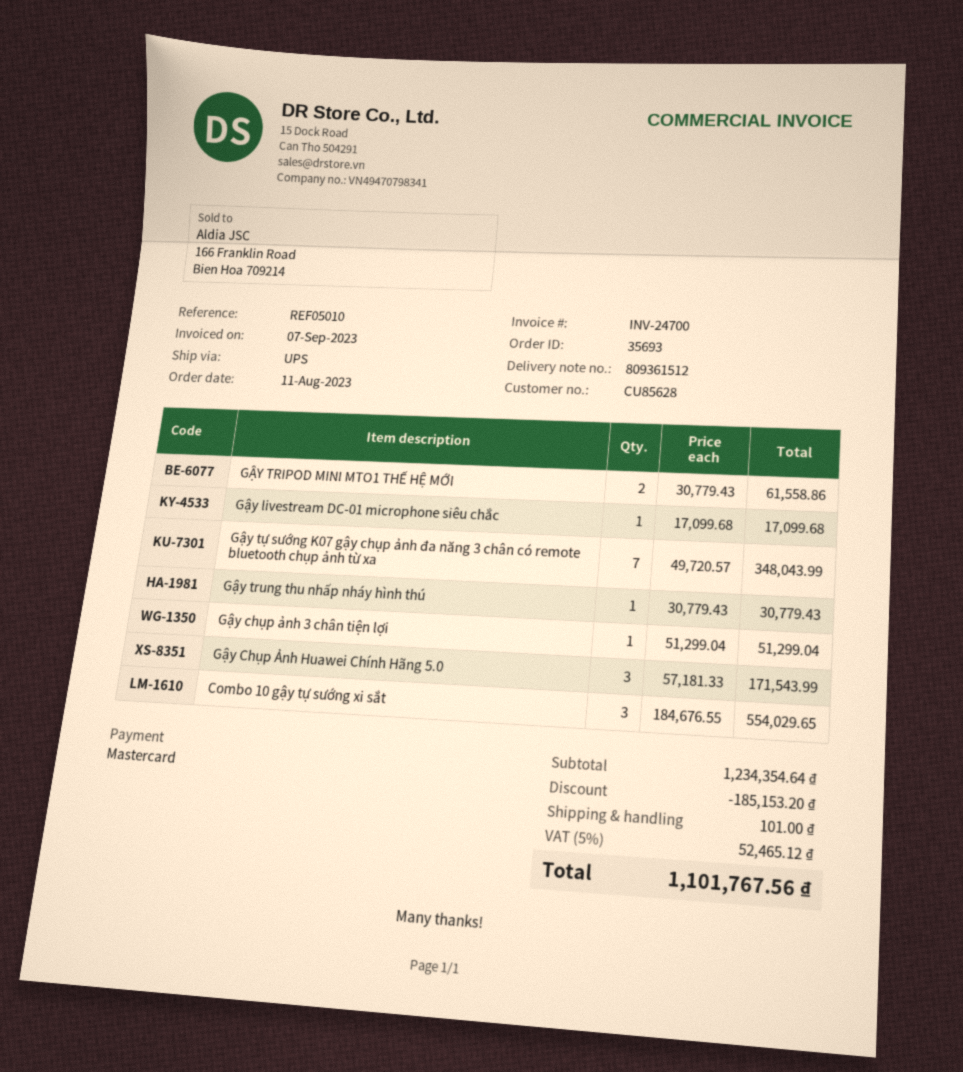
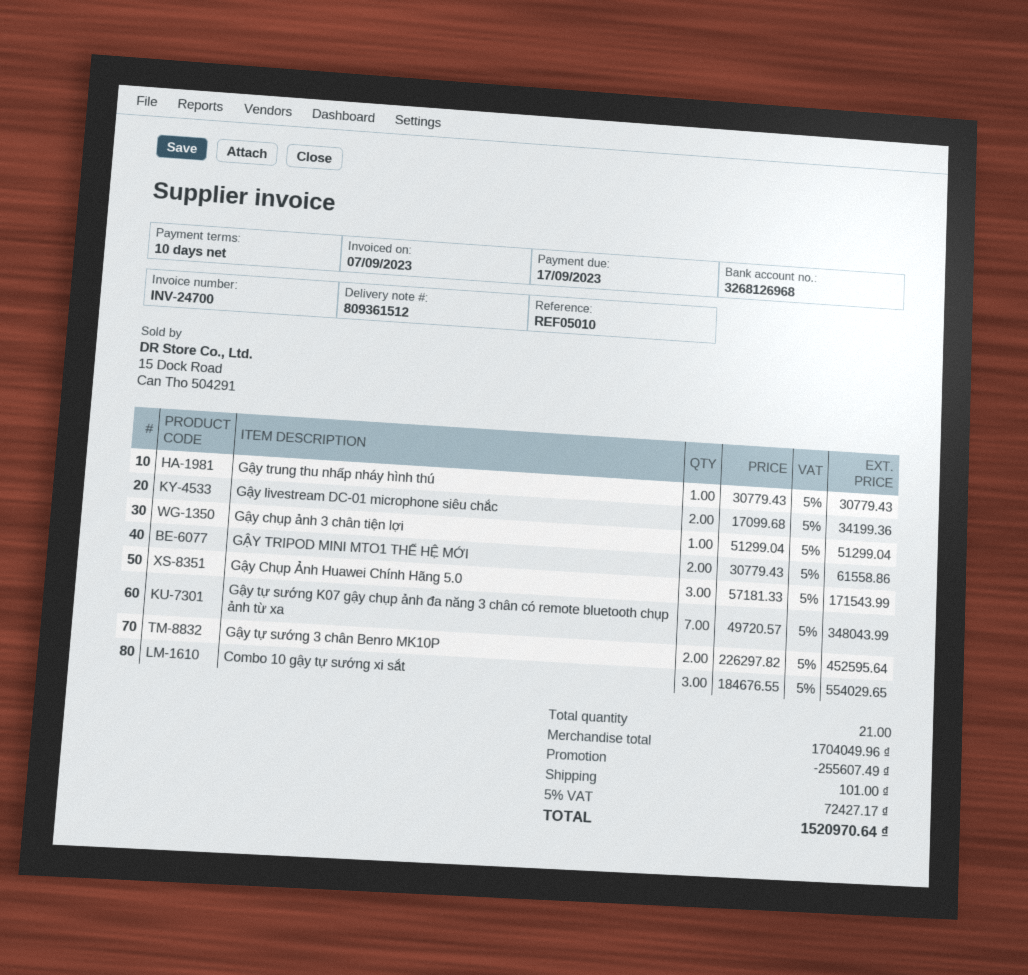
Gậy livestream DC-01 microphone siêu chắc: 1 x 17099.68 = 17099.68 -> 2 x 17099.68 = 34199.36
Gậy tự sướng 3 chân Benro MK10P: none -> 2 x 226297.82 = 452595.64
subtotal: 1234354.64 -> 1704049.96
discount: 185153.20 -> 255607.49
tax: 5% = 52465.12 -> 5% = 72427.17
total: 1101767.56 -> 1520970.64

